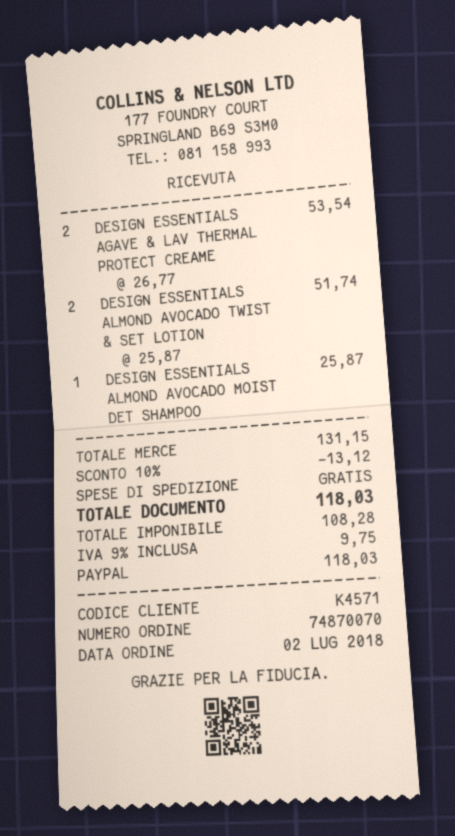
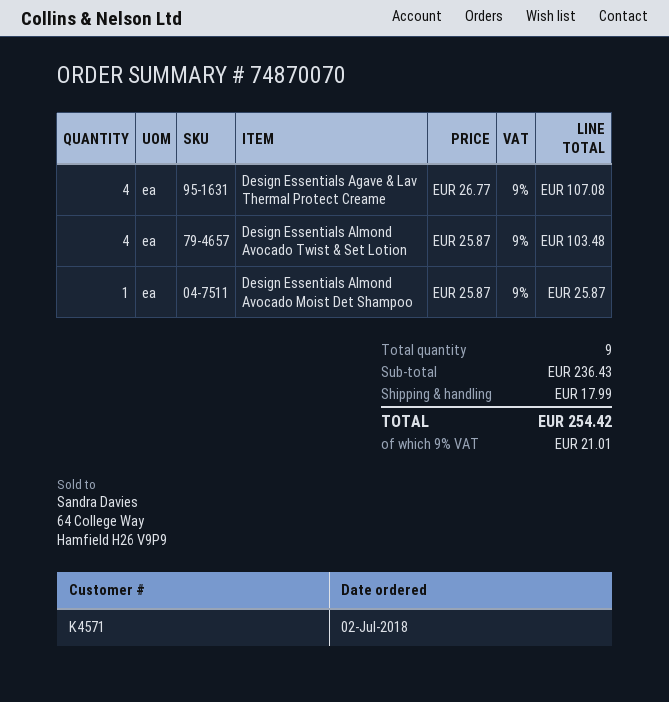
DESIGN ESSENTIALS AGAVE & LAV THERMAL PROTECT CREAME: 2 x 26.77 = 53.54 -> 4 x 26.77 = 107.08
DESIGN ESSENTIALS ALMOND AVOCADO TWIST & SET LOTION: 2 x 25.87 = 51.74 -> 4 x 25.87 = 103.48
subtotal: 131.15 -> 236.43
discount: 10% = 13.12 -> none
shipping: 0.00 -> 17.99
tax: 9% = 9.75 -> 9% = 21.01
total: 118.03 -> 254.42

